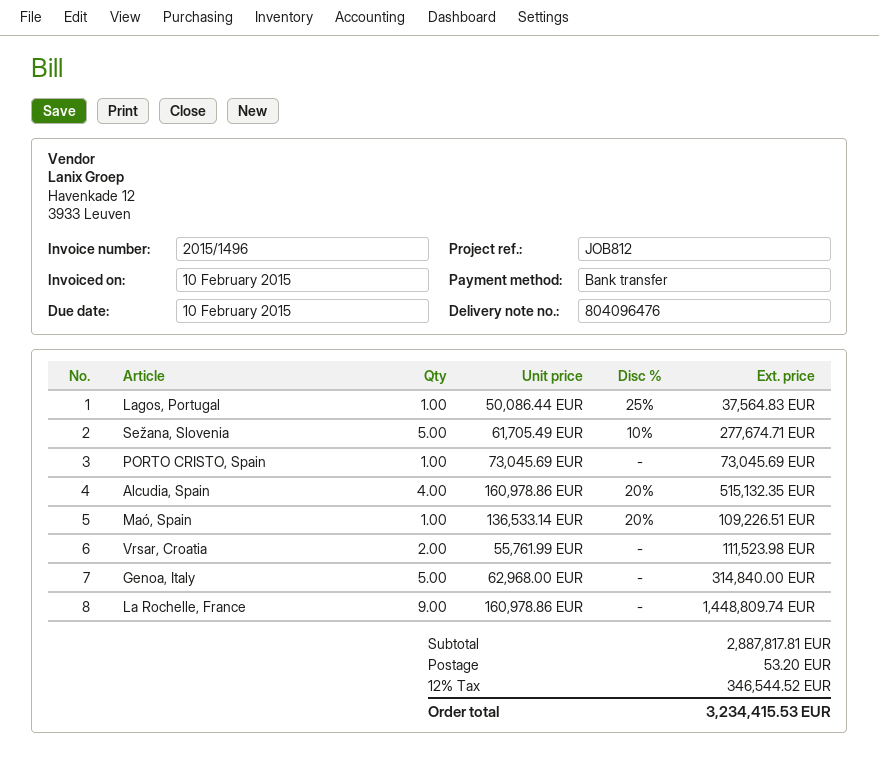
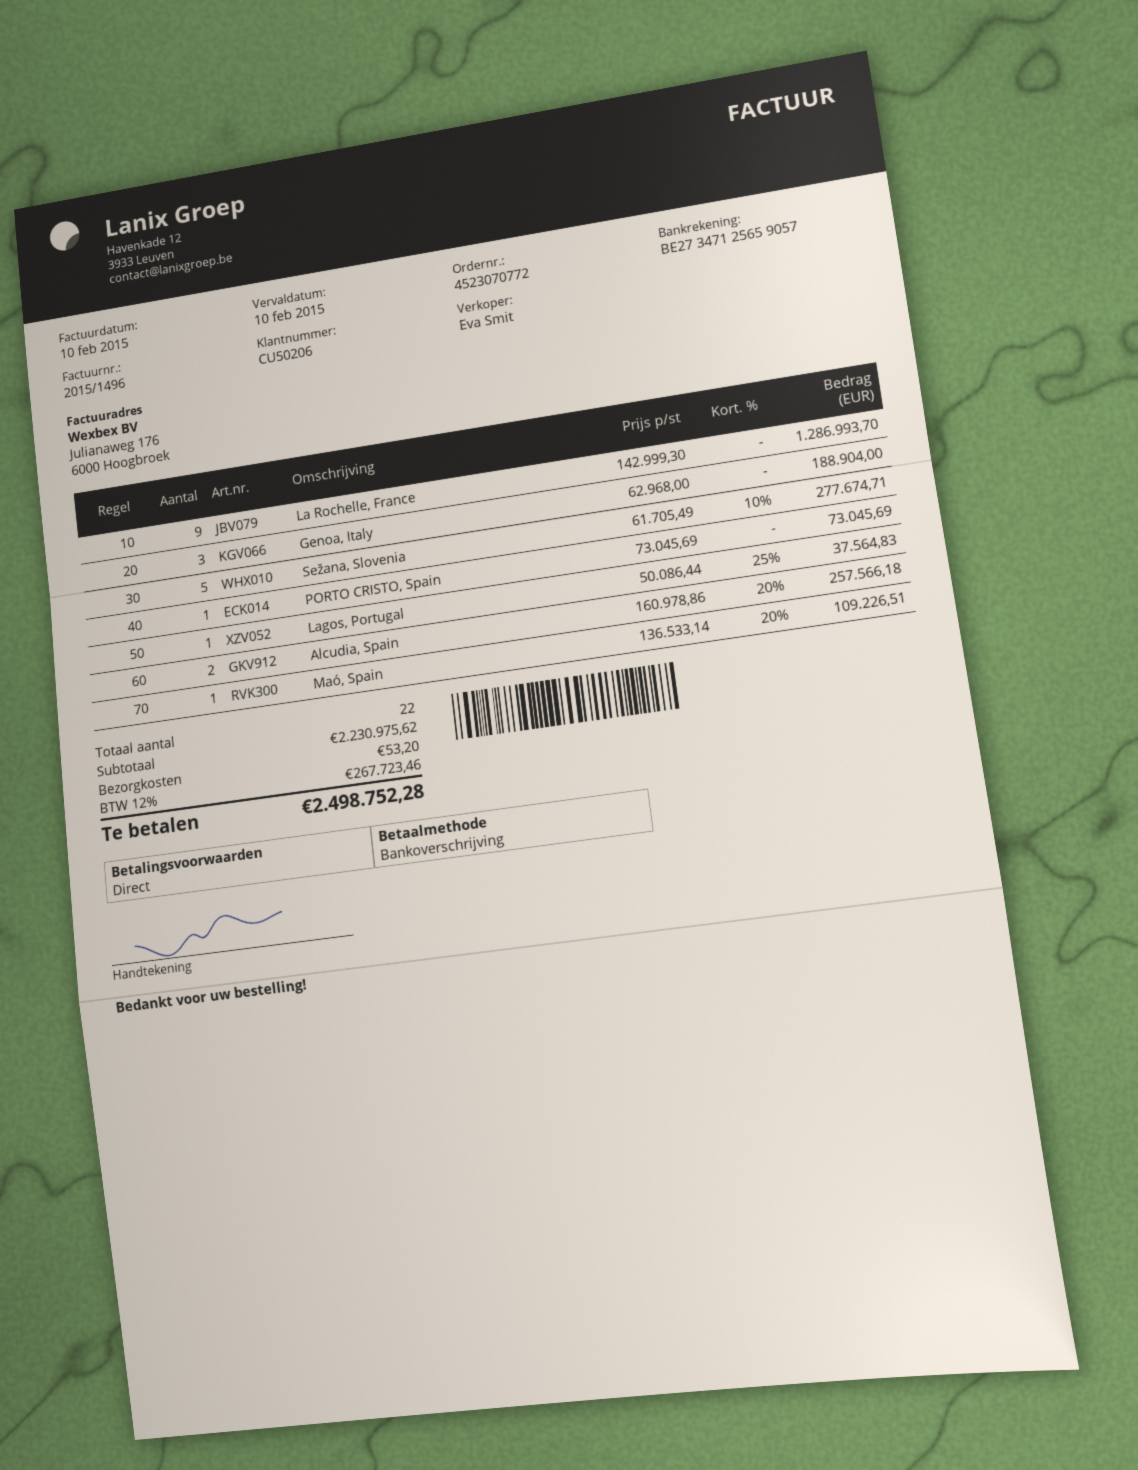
Alcudia, Spain: 4 x 160978.86 - 20% = 515132.35 -> 2 x 160978.86 - 20% = 257566.18
Vrsar, Croatia: 2 x 55761.99 = 111523.98 -> none
Genoa, Italy: 5 x 62968.00 = 314840.00 -> 3 x 62968.00 = 188904.00
La Rochelle, France: 9 x 160978.86 = 1448809.74 -> 9 x 142999.30 = 1286993.70
subtotal: 2887817.81 -> 2230975.62
tax: 12% = 346544.52 -> 12% = 267723.46
total: 3234415.53 -> 2498752.28

